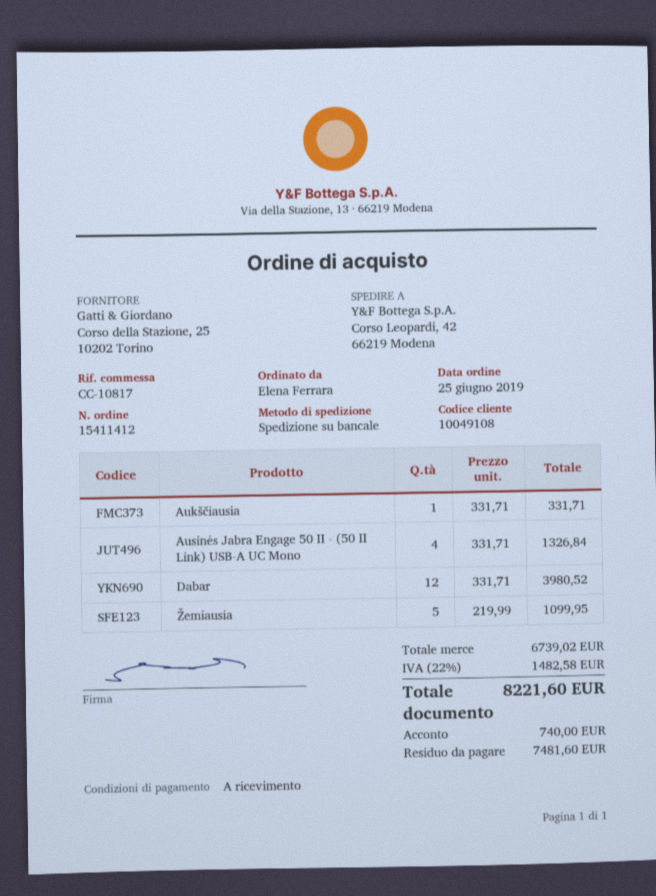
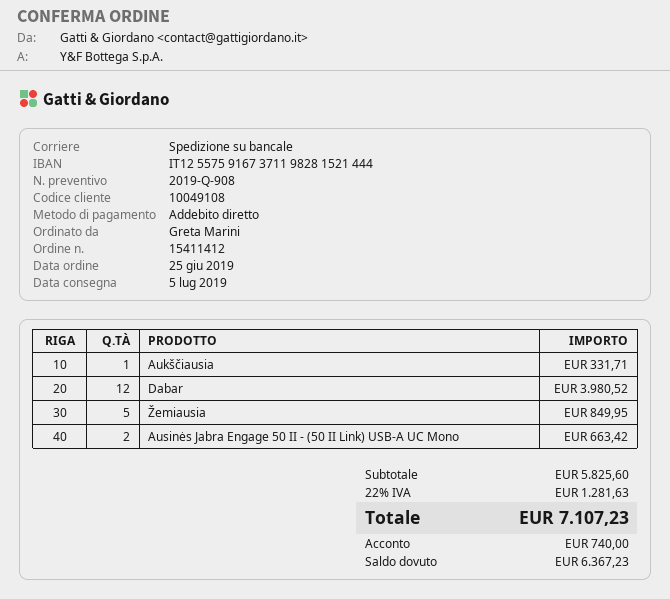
ordered by: Elena Ferrara -> Greta Marini
Ausinės Jabra Engage 50 II - (50 II Link) USB-A UC Mono: 4 for 1326.84 -> 2 for 663.42
Žemiausia: 5 for 1099.95 -> 5 for 849.95
subtotal: 6739.02 -> 5825.60
tax: 22% = 1482.58 -> 22% = 1281.63
total: 8221.60 -> 7107.23
balance: 7481.60 -> 6367.23

